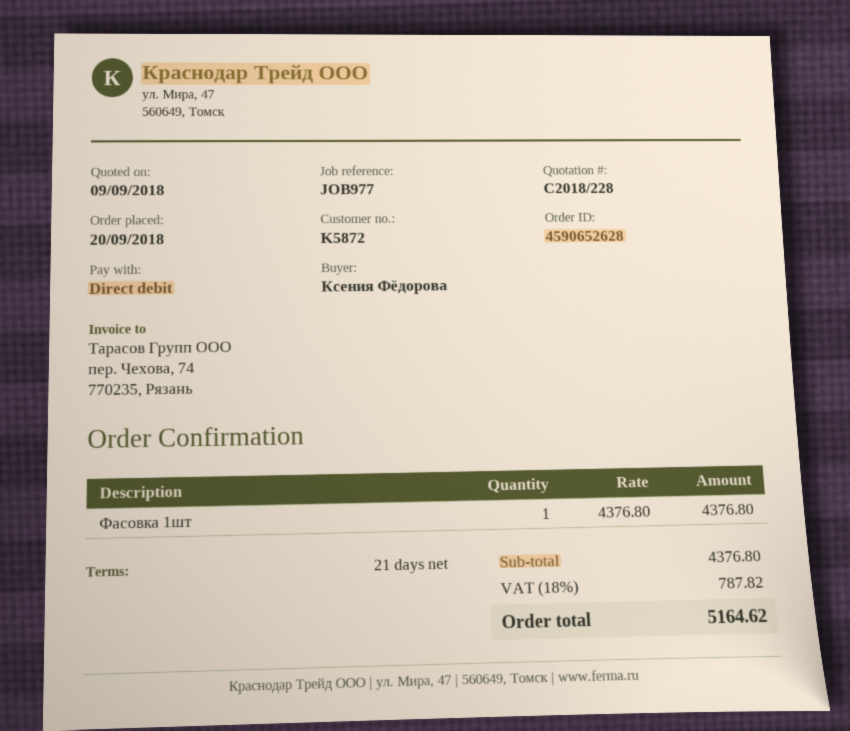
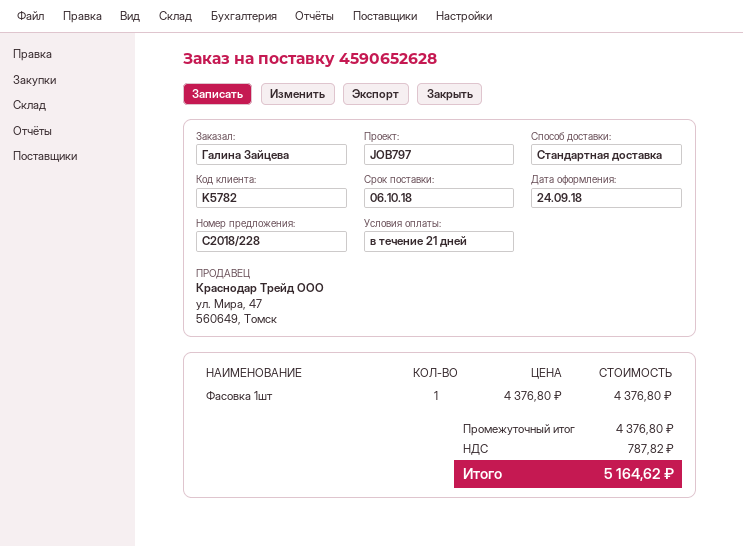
order date: 2018-09-20 -> 2018-09-24
customer number: K5872 -> K5782
reference: JOB977 -> JOB797
ordered by: Ксения Фёдорова -> Галина Зайцева

